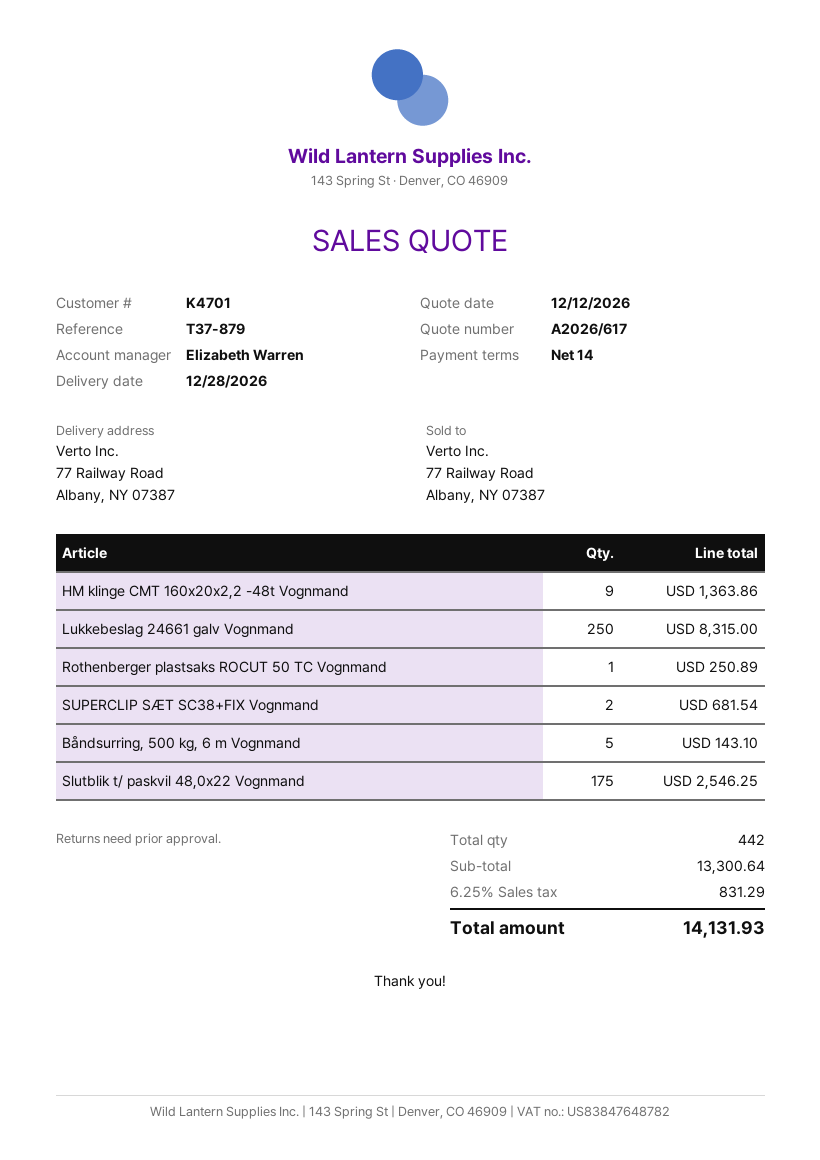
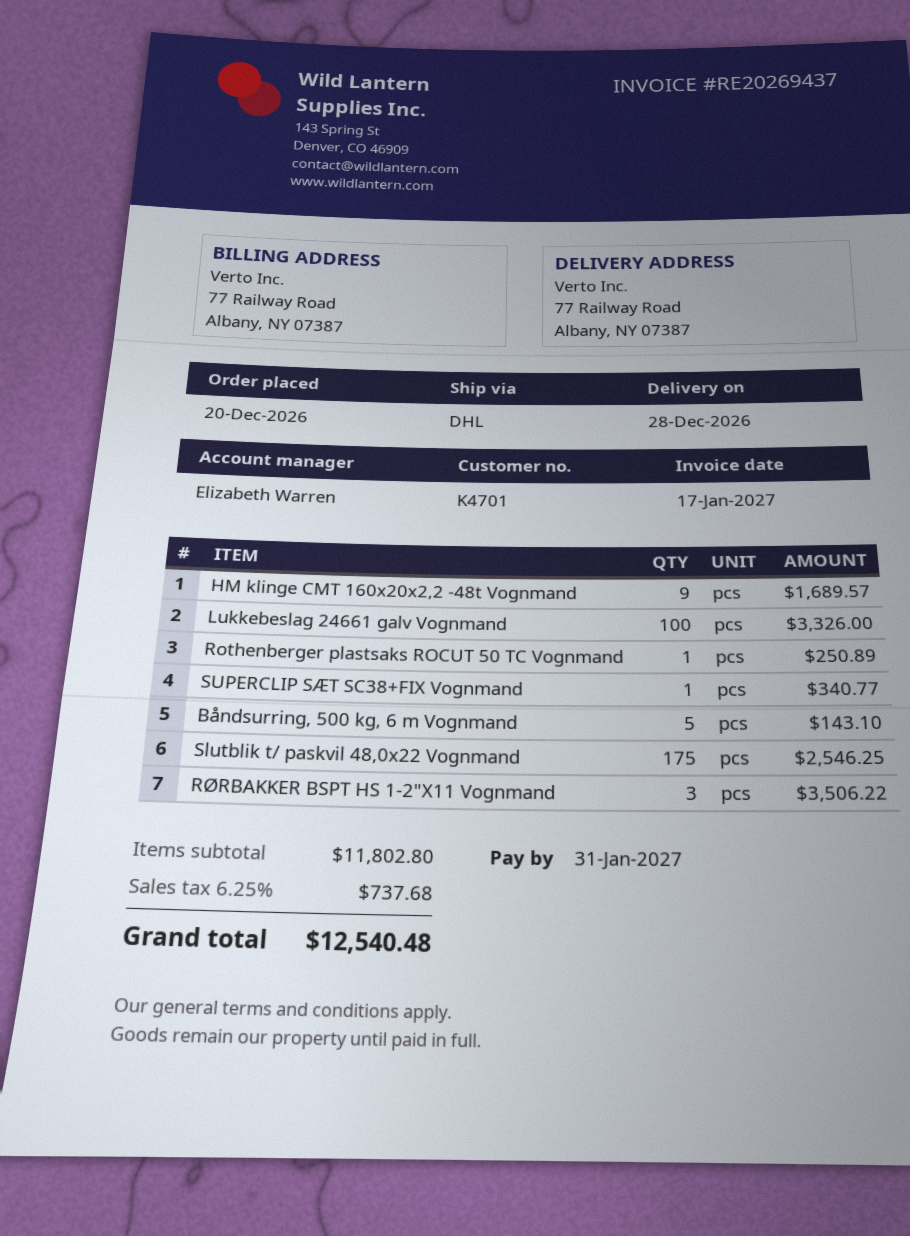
HM klinge CMT 160x20x2,2 -48t Vognmand: 9 for 1363.86 -> 9 for 1689.57
Lukkebeslag 24661 galv Vognmand: 250 for 8315.00 -> 100 for 3326.00
SUPERCLIP SÆT SC38+FIX Vognmand: 2 for 681.54 -> 1 for 340.77
RØRBAKKER BSPT HS 1-2"X11 Vognmand: none -> 3 for 3506.22
subtotal: 13300.64 -> 11802.80
tax: 6.25% = 831.29 -> 6.25% = 737.68
total: 14131.93 -> 12540.48

